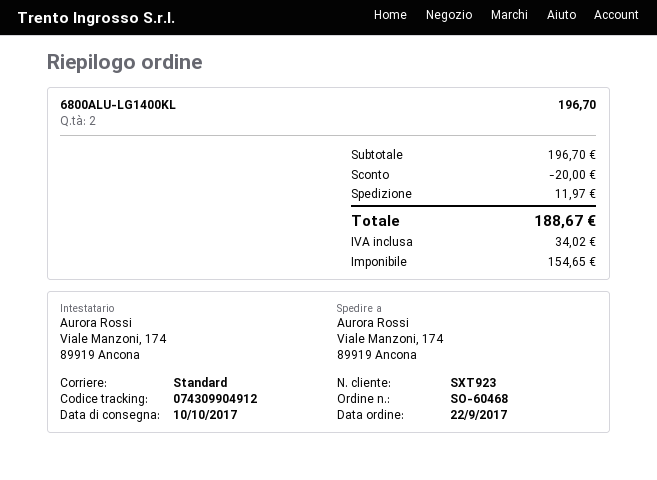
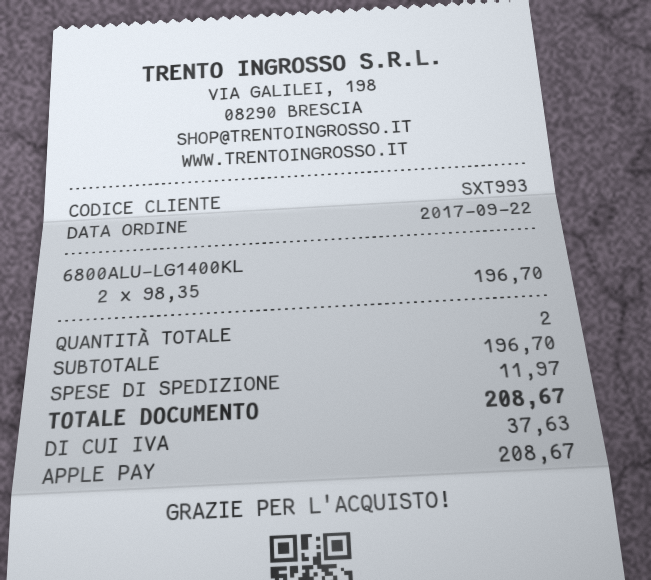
customer number: SXT923 -> SXT993
discount: 20.00 -> none
tax: 34.02 -> 37.63
total: 188.67 -> 208.67

